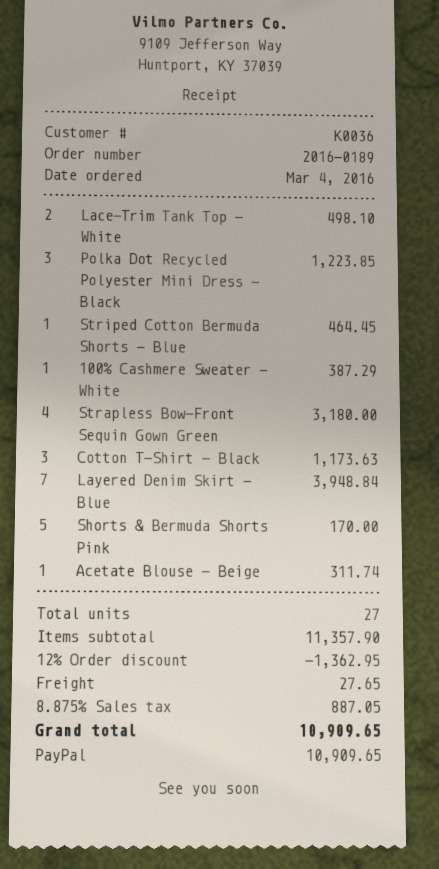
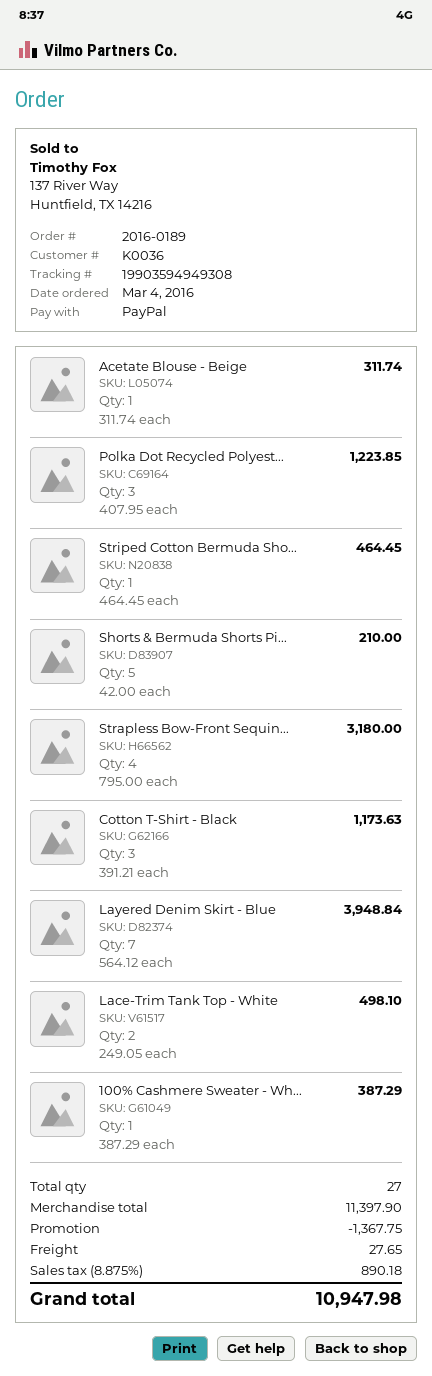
Shorts & Bermuda Shorts Pink: 5 for 170.00 -> 5 for 210.00
subtotal: 11357.90 -> 11397.90
discount: 1362.95 -> 1367.75
tax: 8.875% = 887.05 -> 8.875% = 890.18
total: 10909.65 -> 10947.98

